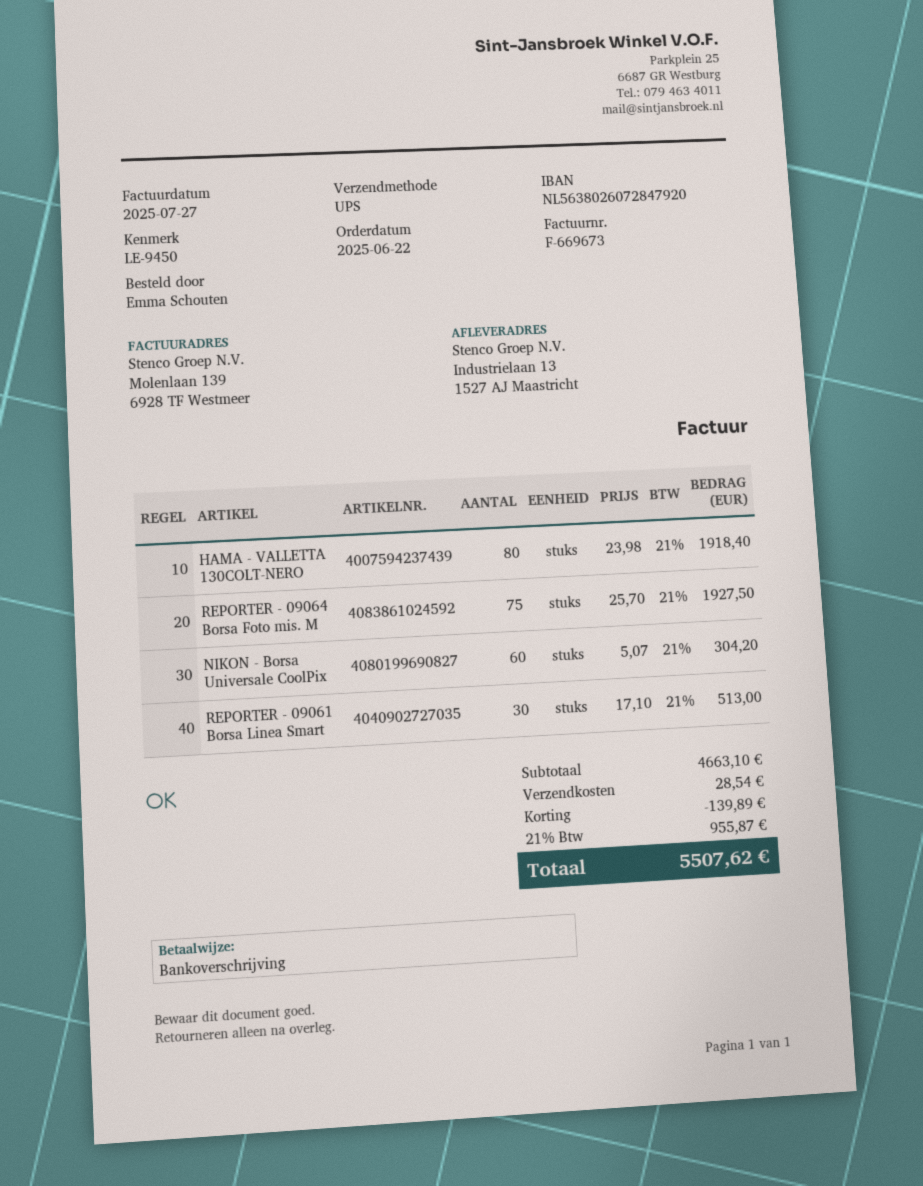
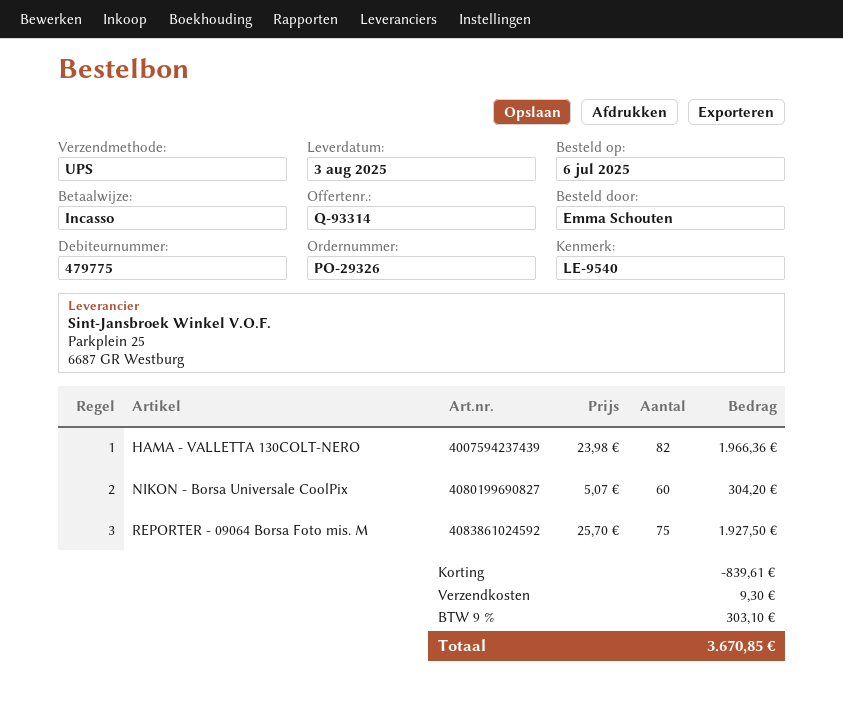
order date: 2025-06-22 -> 2025-07-06
reference: LE-9450 -> LE-9540
payment method: bank transfer -> direct debit
HAMA - VALLETTA 130COLT-NERO: 80 x 23.98 = 1918.40 -> 82 x 23.98 = 1966.36
REPORTER - 09061 Borsa Linea Smart: 30 x 17.10 = 513.00 -> none
discount: 139.89 -> 839.61
shipping: 28.54 -> 9.30
tax: 21% = 955.87 -> 9% = 303.10
total: 5507.62 -> 3670.85

